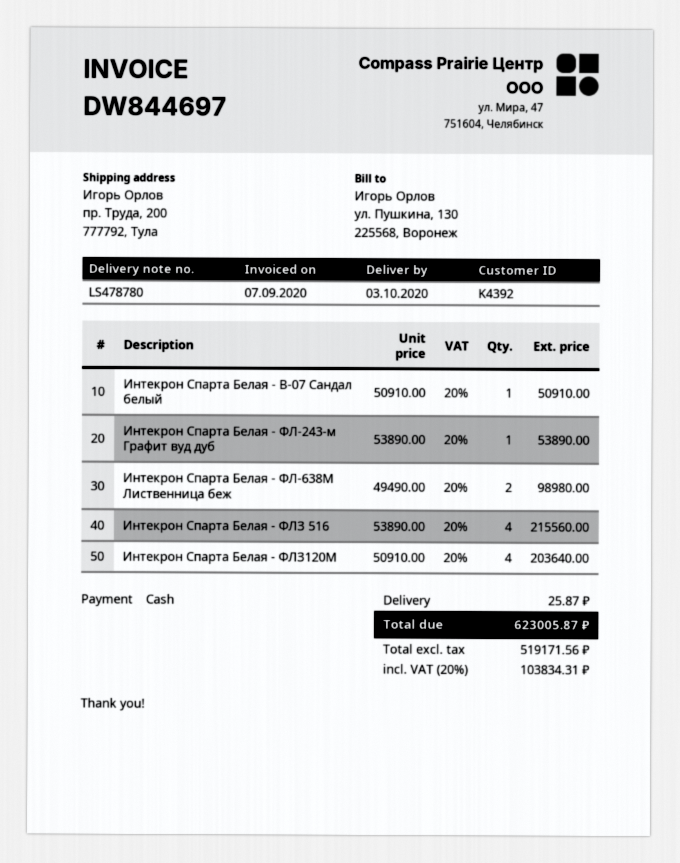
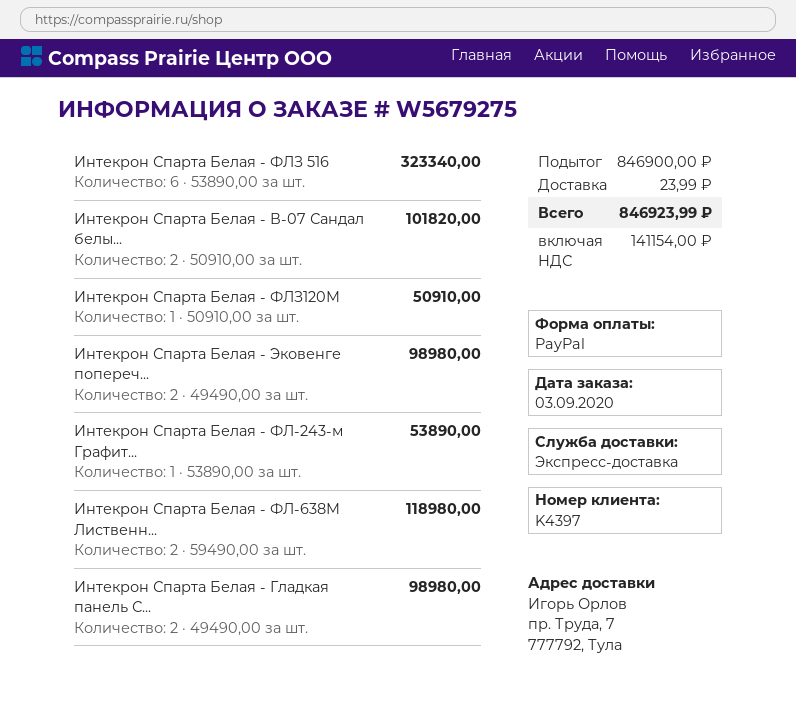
customer number: K4392 -> K4397
payment method: cash -> PayPal
ship to: пр. Труда, 200, 777792, Тула -> пр. Труда, 7, 777792, Тула
Интекрон Спарта Белая - В-07 Сандал белый: 1 x 50910.00 = 50910.00 -> 2 x 50910.00 = 101820.00
Интекрон Спарта Белая - ФЛ-638М Лиственница беж: 2 x 49490.00 = 98980.00 -> 2 x 59490.00 = 118980.00
Интекрон Спарта Белая - ФЛЗ 516: 4 x 53890.00 = 215560.00 -> 6 x 53890.00 = 323340.00
Интекрон Спарта Белая - ФЛЗ120М: 4 x 50910.00 = 203640.00 -> 1 x 50910.00 = 50910.00
Интекрон Спарта Белая - Эковенге попереч...: none -> 2 x 49490.00 = 98980.00
Интекрон Спарта Белая - Гладкая панель С...: none -> 2 x 49490.00 = 98980.00
shipping: 25.87 -> 23.99
tax: 103834.31 -> 141154.00
total: 623005.87 -> 846923.99

